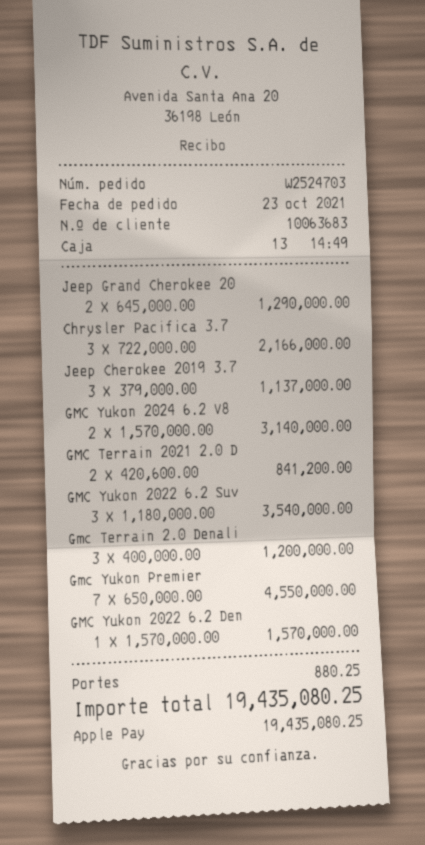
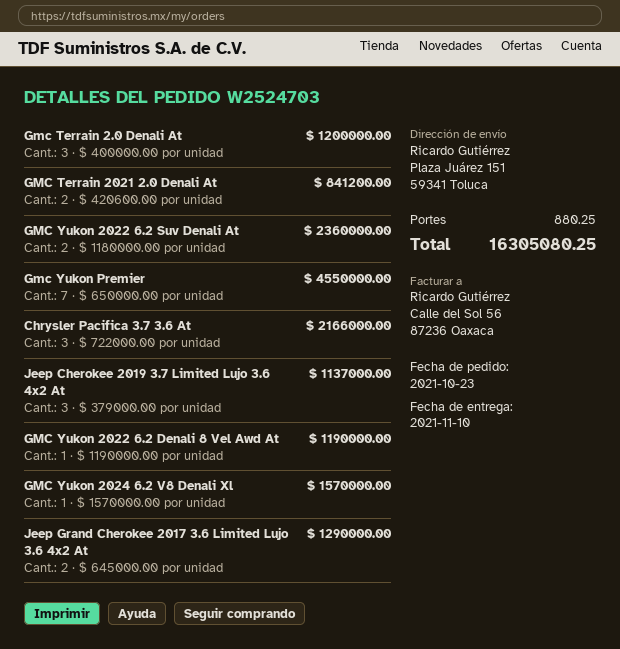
GMC Yukon 2024 6.2 V8: 2 x 1570000.00 = 3140000.00 -> 1 x 1570000.00 = 1570000.00
GMC Yukon 2022 6.2 Suv: 3 x 1180000.00 = 3540000.00 -> 2 x 1180000.00 = 2360000.00
GMC Yukon 2022 6.2 Den: 1 x 1570000.00 = 1570000.00 -> 1 x 1190000.00 = 1190000.00
total: 19435080.25 -> 16305080.25

